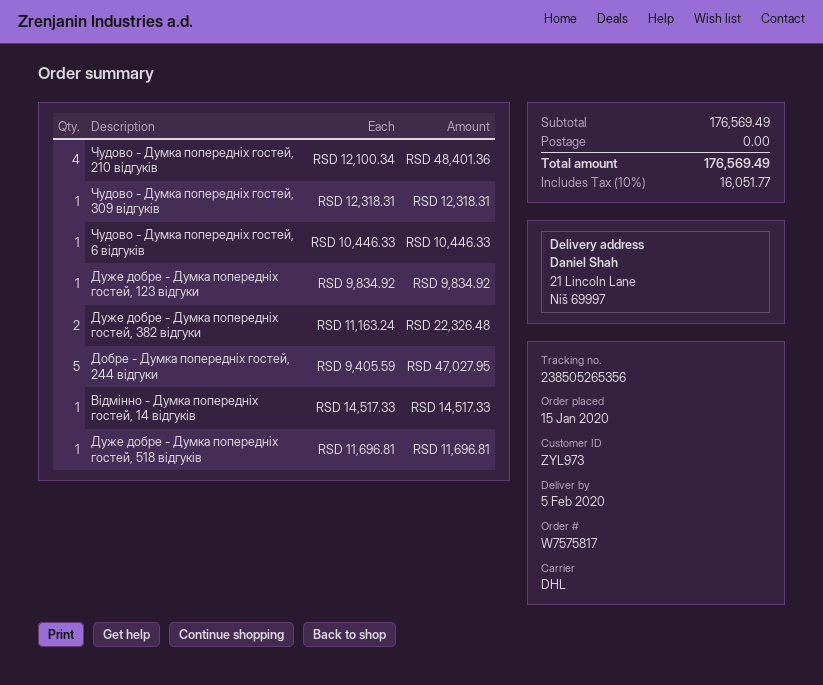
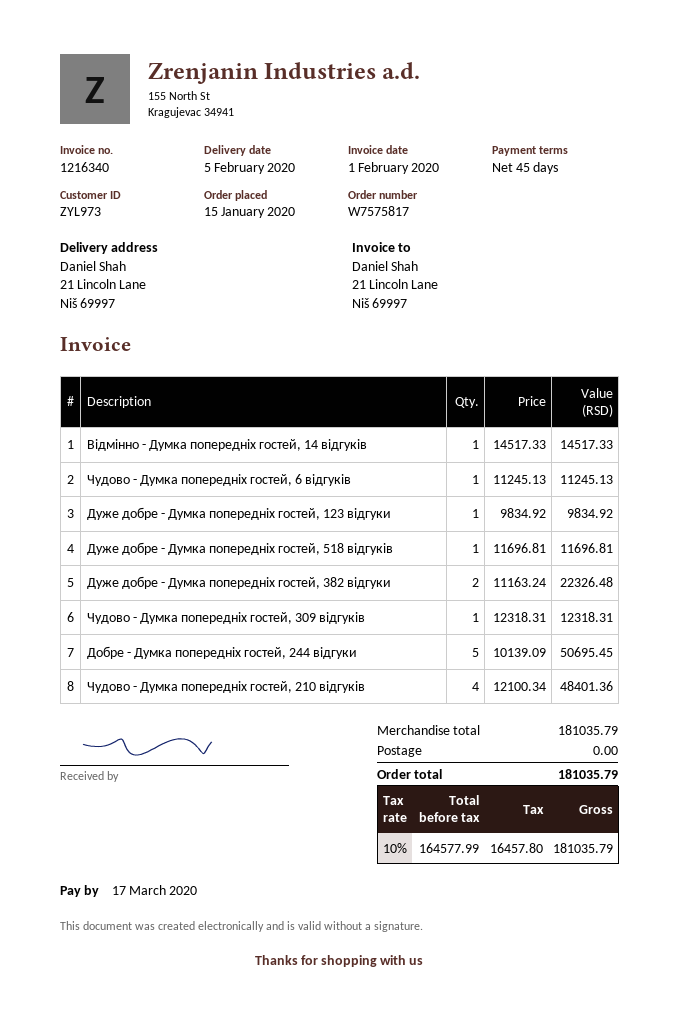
Чудово - Думка попередніх гостей, 6 відгуків: 1 x 10446.33 = 10446.33 -> 1 x 11245.13 = 11245.13
Добре - Думка попередніх гостей, 244 відгуки: 5 x 9405.59 = 47027.95 -> 5 x 10139.09 = 50695.45
subtotal: 176569.49 -> 181035.79
tax: 10% = 16051.77 -> 10% = 16457.80
total: 176569.49 -> 181035.79

